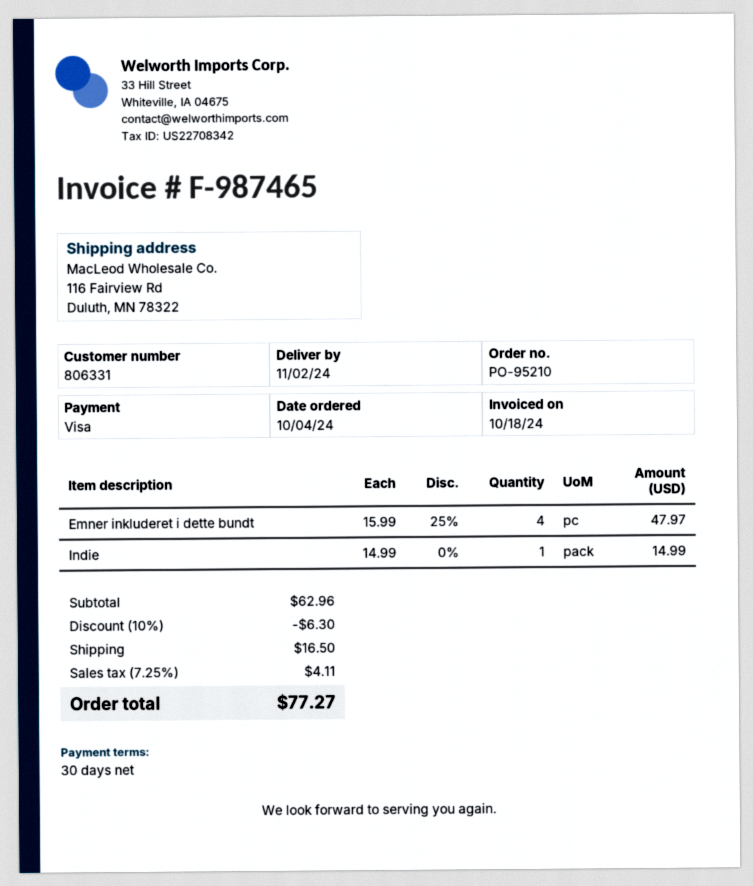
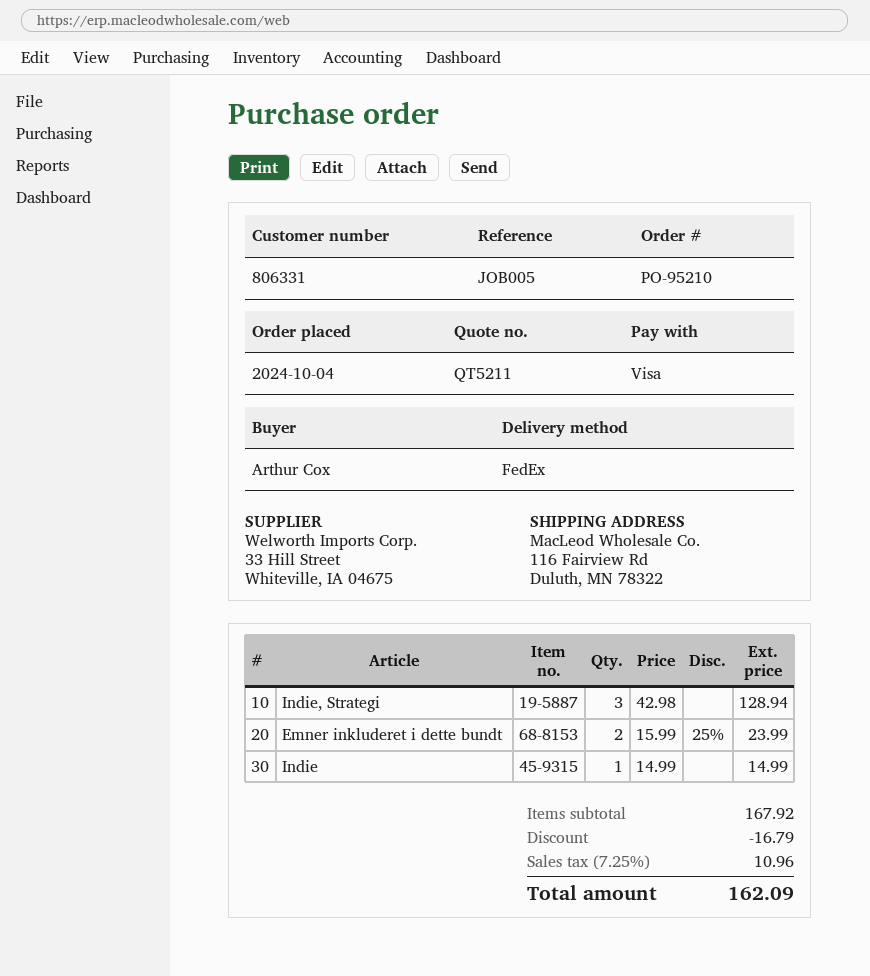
Emner inkluderet i dette bundt: 4 x 15.99 - 25% = 47.97 -> 2 x 15.99 - 25% = 23.99
Indie, Strategi: none -> 3 x 42.98 = 128.94
subtotal: 62.96 -> 167.92
discount: 6.30 -> 16.79
shipping: 16.50 -> none
tax: 7.25% = 4.11 -> 7.25% = 10.96
total: 77.27 -> 162.09

